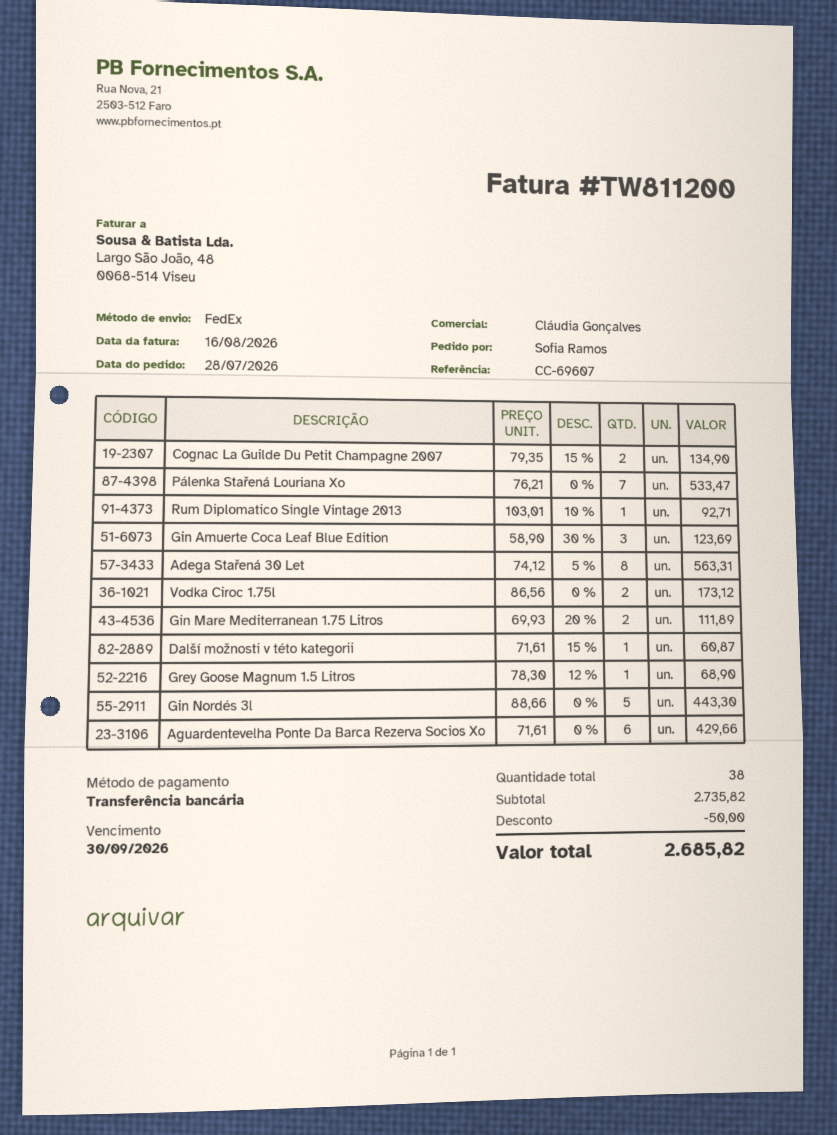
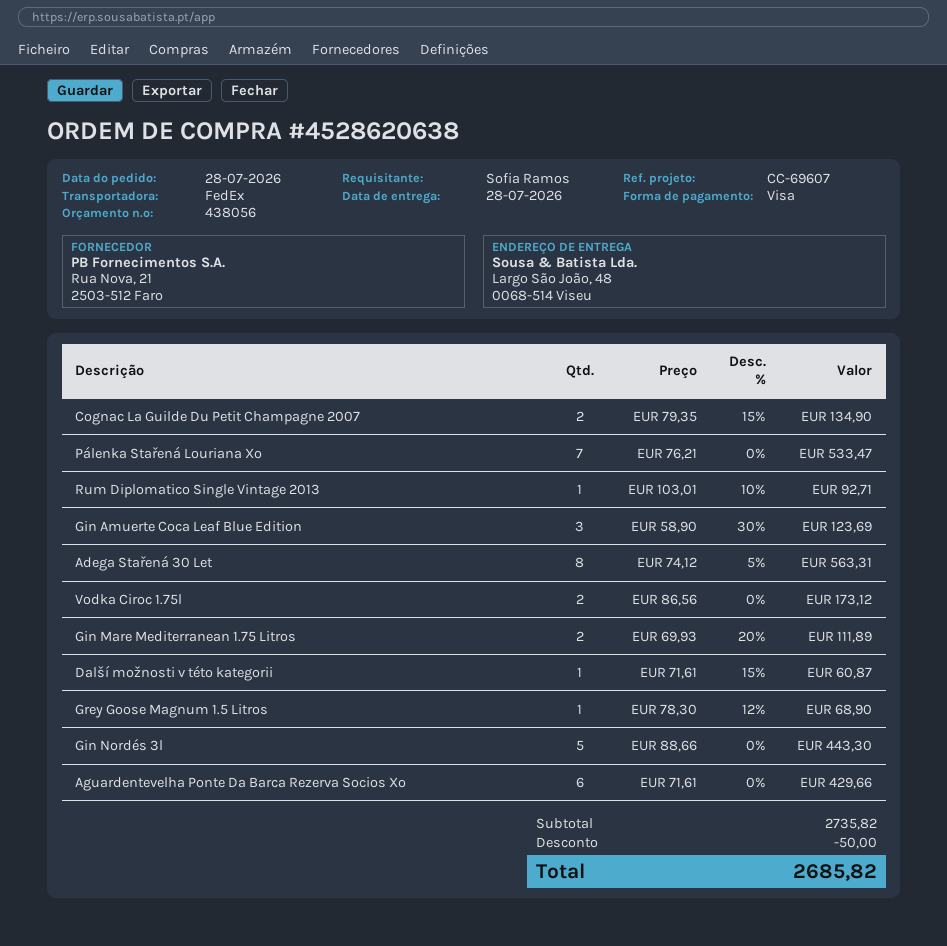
payment method: bank transfer -> Visa

